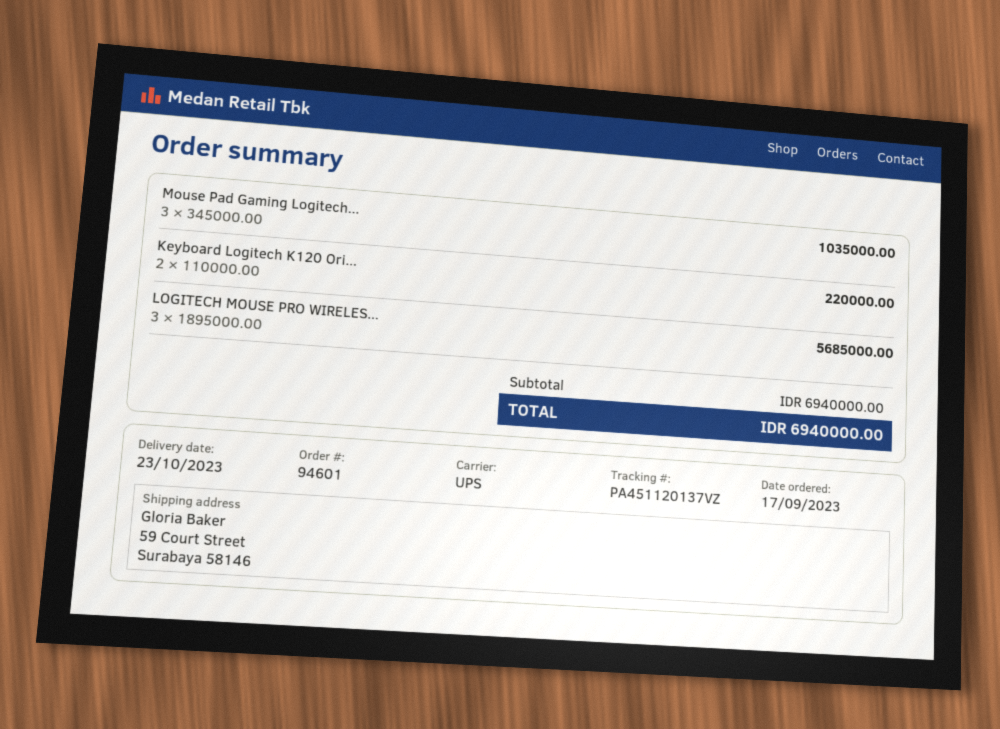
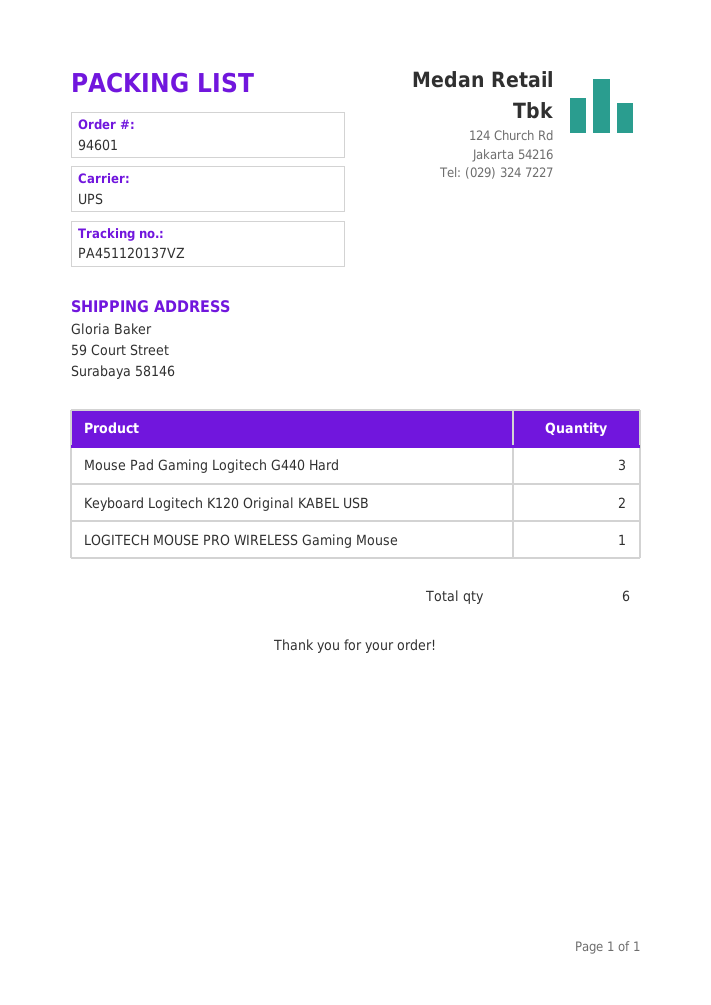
LOGITECH MOUSE PRO WIRELES...: 3 -> 1

